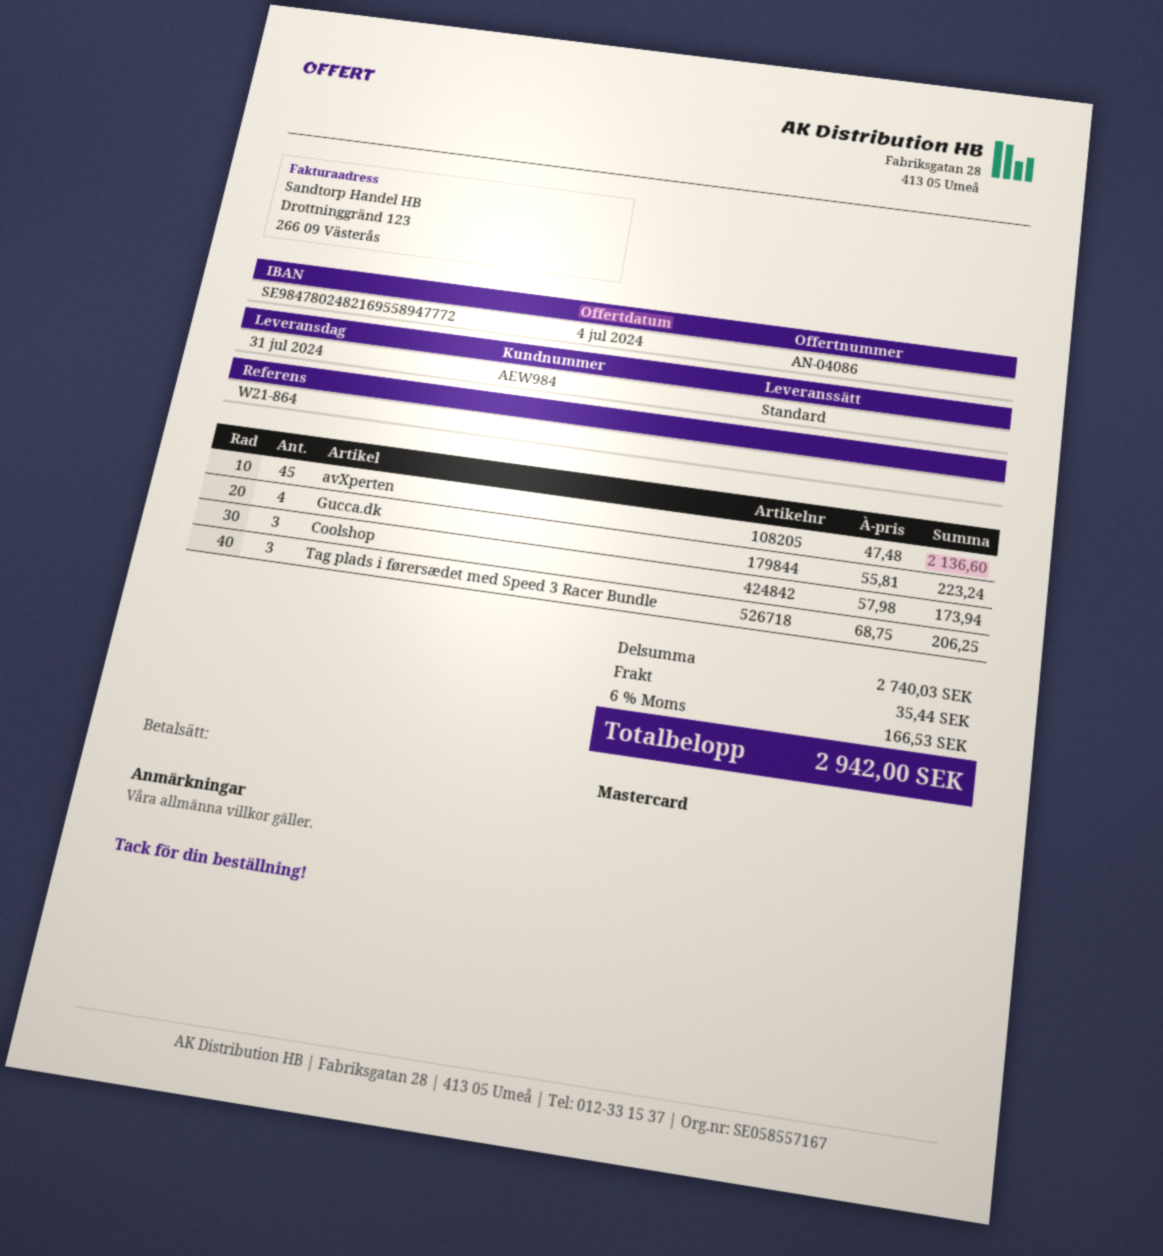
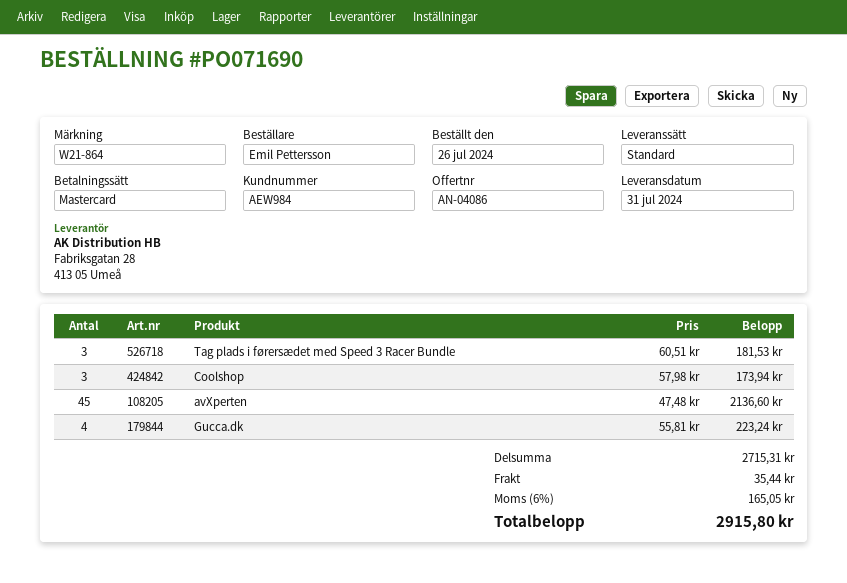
Tag plads i førersædet med Speed 3 Racer Bundle: 3 x 68.75 = 206.25 -> 3 x 60.51 = 181.53
subtotal: 2740.03 -> 2715.31
tax: 6% = 166.53 -> 6% = 165.05
total: 2942.00 -> 2915.80

